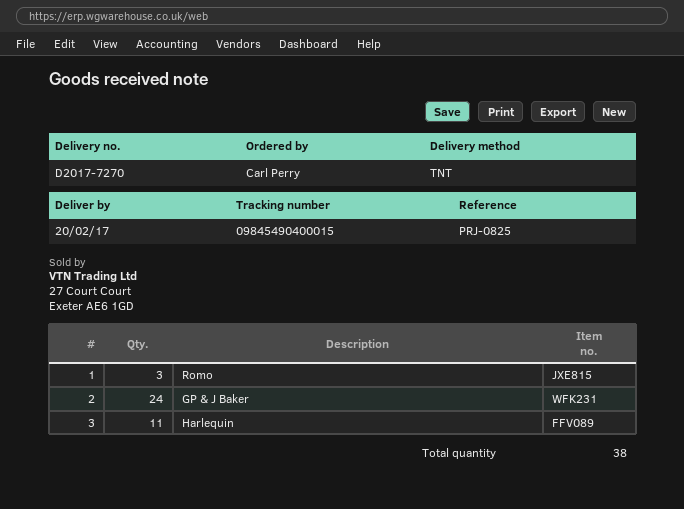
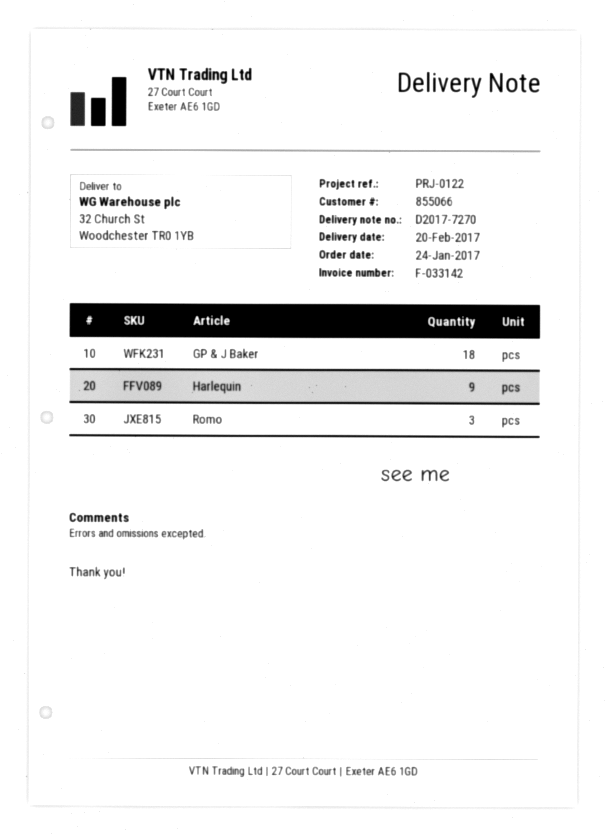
reference: PRJ-0825 -> PRJ-0122
GP & J Baker: 24 -> 18
Harlequin: 11 -> 9

